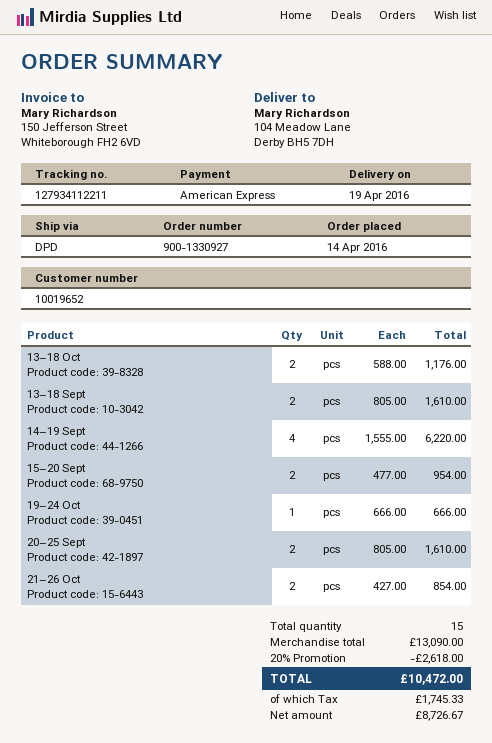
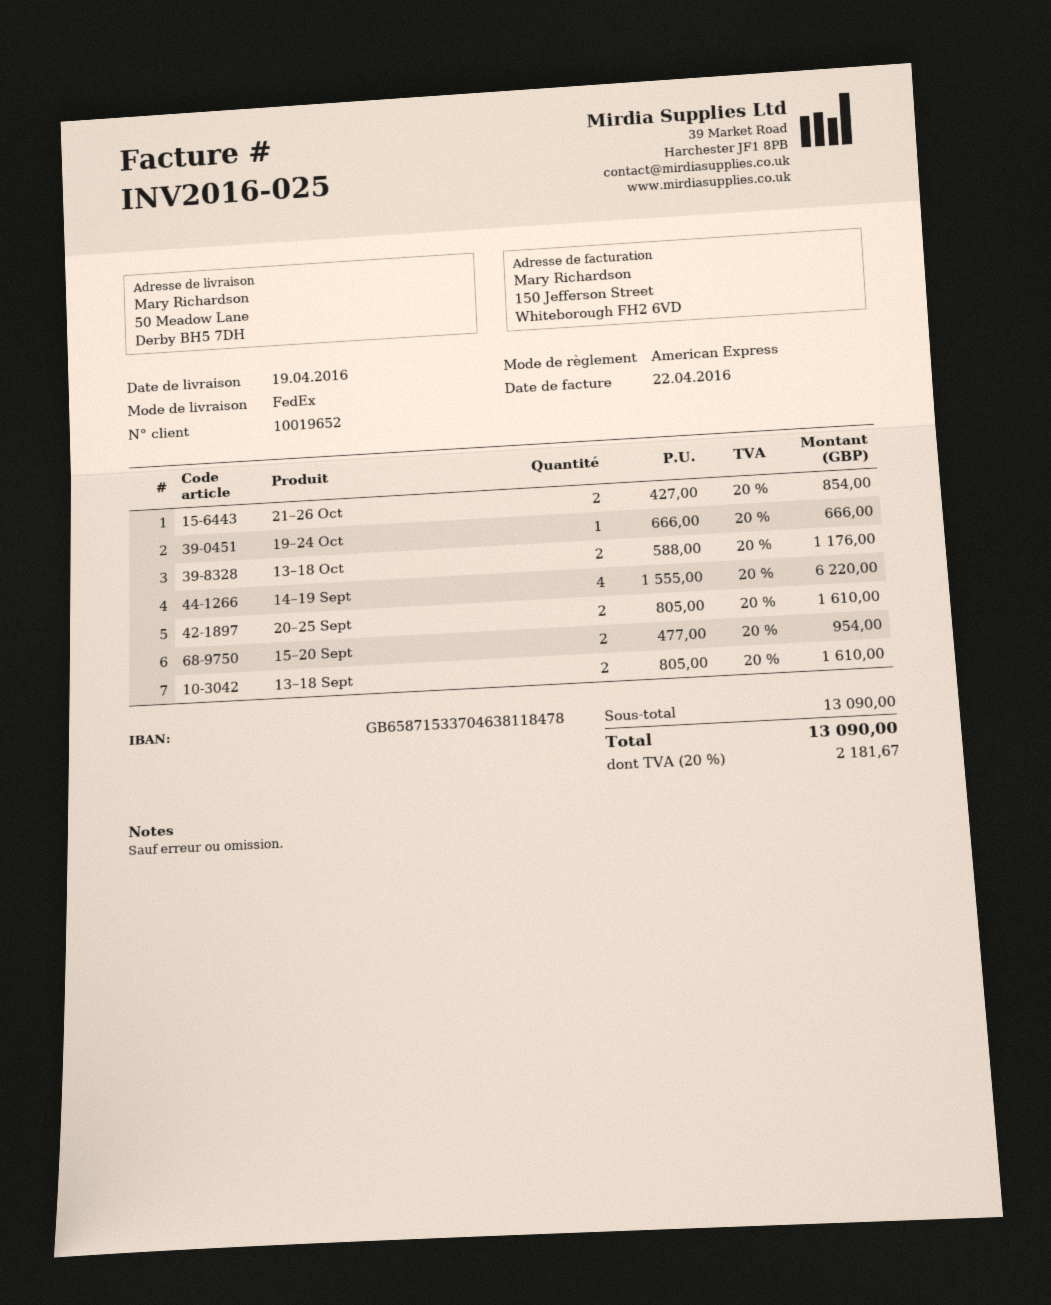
shipping method: DPD -> FedEx
ship to: 104 Meadow Lane, Derby BH5 7DH -> 50 Meadow Lane, Derby BH5 7DH
discount: 20% = 2618.00 -> none
tax: 1745.33 -> 2181.67
total: 10472.00 -> 13090.00

